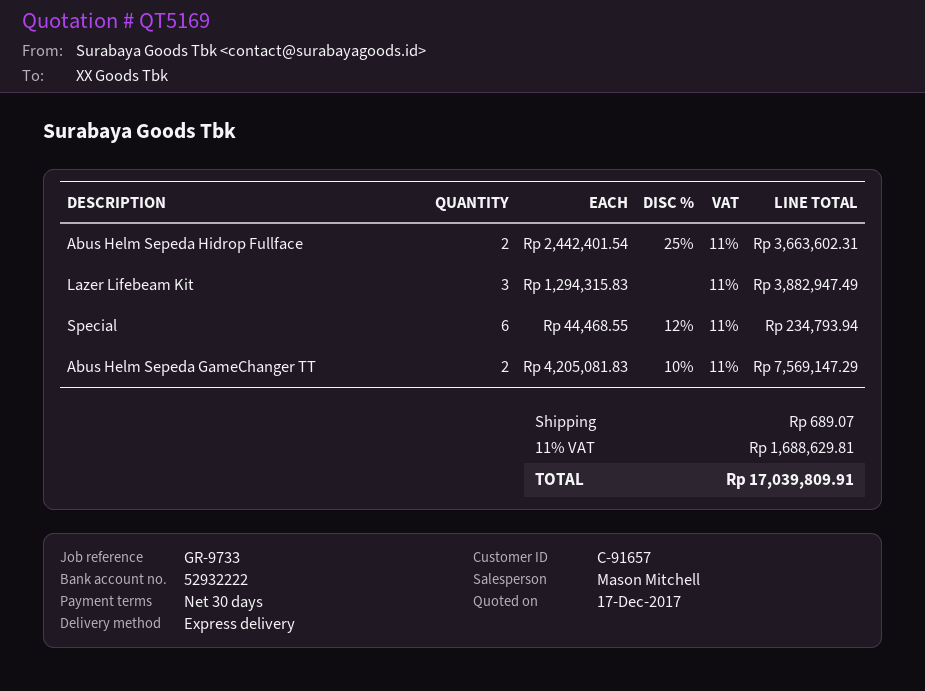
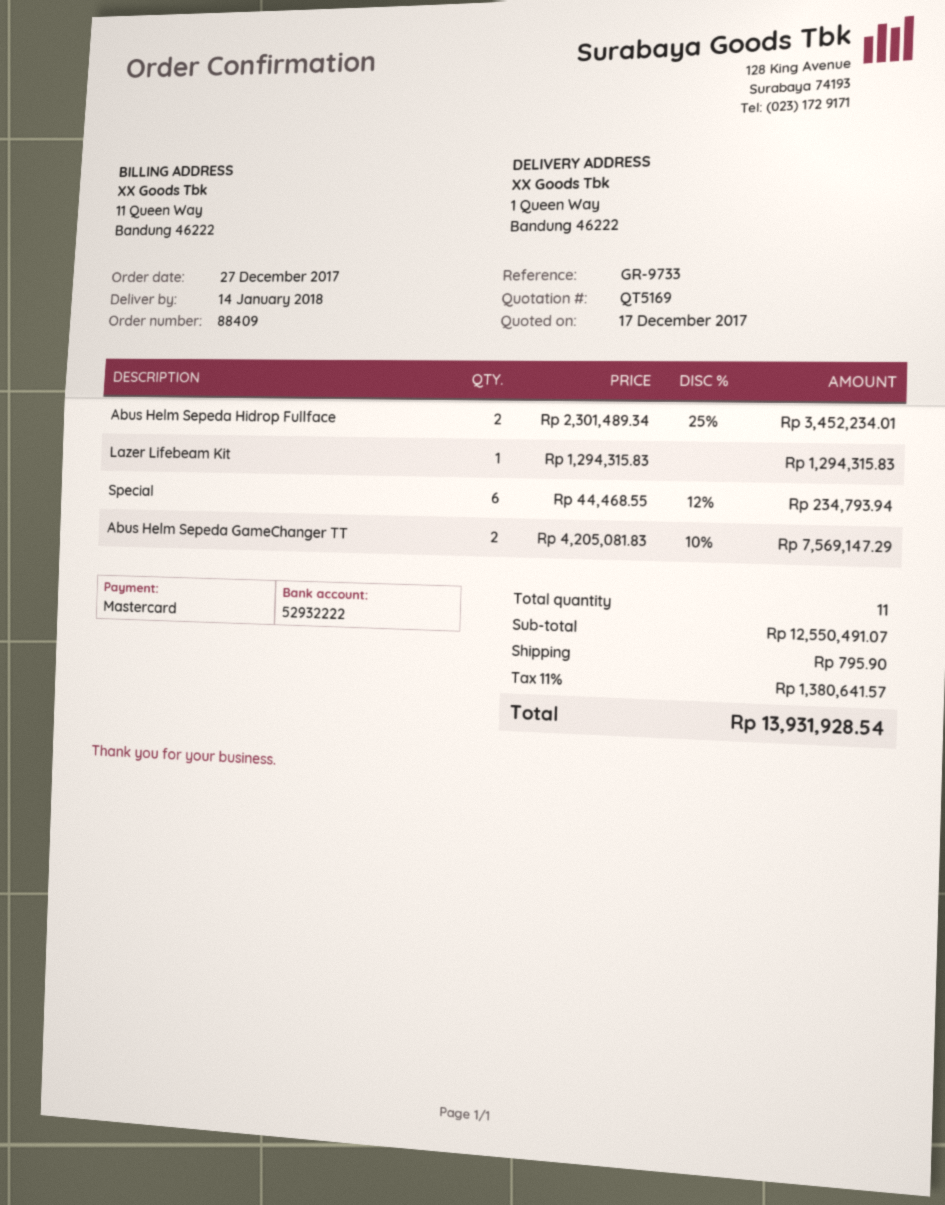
Abus Helm Sepeda Hidrop Fullface: 2 x 2442401.54 - 25% = 3663602.31 -> 2 x 2301489.34 - 25% = 3452234.01
Lazer Lifebeam Kit: 3 x 1294315.83 = 3882947.49 -> 1 x 1294315.83 = 1294315.83
shipping: 689.07 -> 795.90
tax: 11% = 1688629.81 -> 11% = 1380641.57
total: 17039809.91 -> 13931928.54

